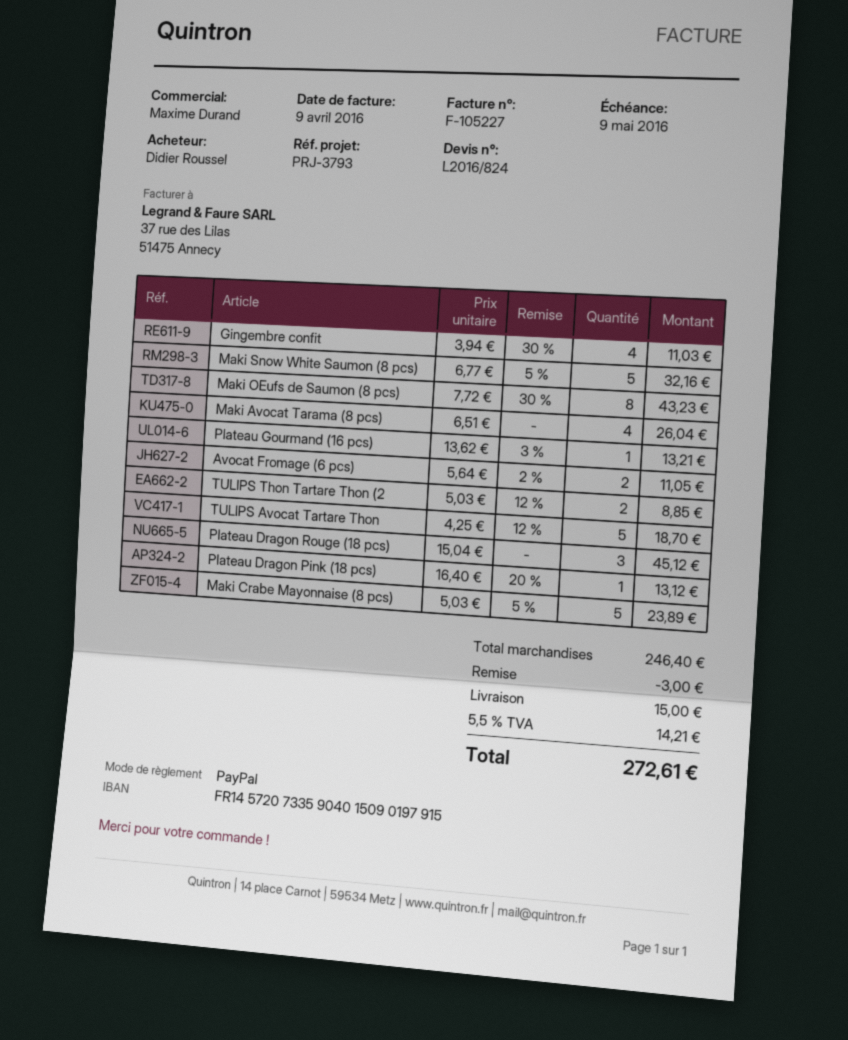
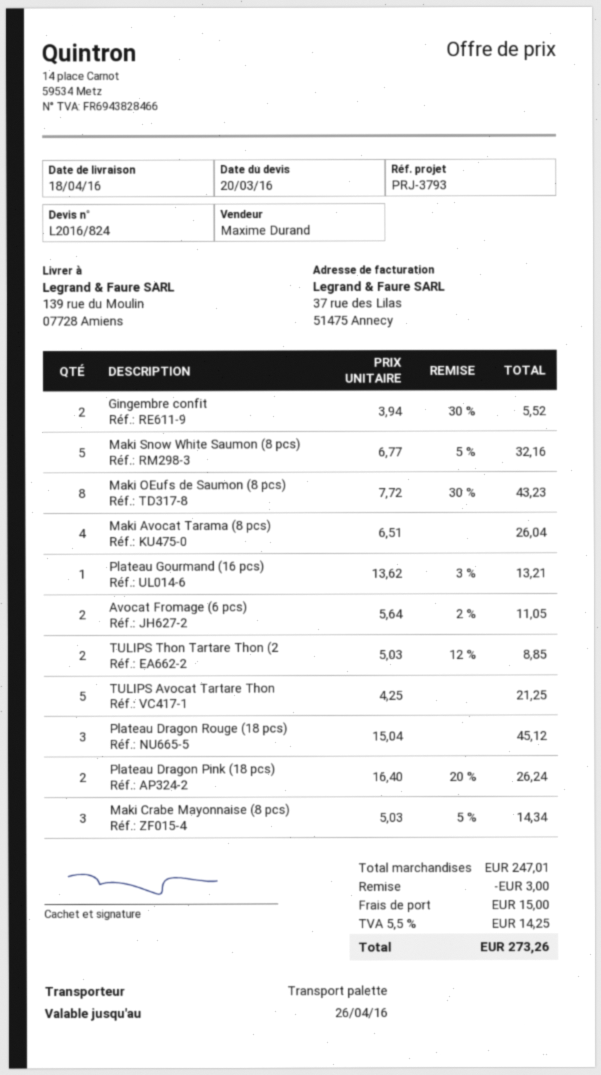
Gingembre confit: 4 x 3.94 - 30% = 11.03 -> 2 x 3.94 - 30% = 5.52
TULIPS Avocat Tartare Thon: 5 x 4.25 - 12% = 18.70 -> 5 x 4.25 = 21.25
Plateau Dragon Pink (18 pcs): 1 x 16.40 - 20% = 13.12 -> 2 x 16.40 - 20% = 26.24
Maki Crabe Mayonnaise (8 pcs): 5 x 5.03 - 5% = 23.89 -> 3 x 5.03 - 5% = 14.34
subtotal: 246.40 -> 247.01
tax: 5.5% = 14.21 -> 5.5% = 14.25
total: 272.61 -> 273.26

